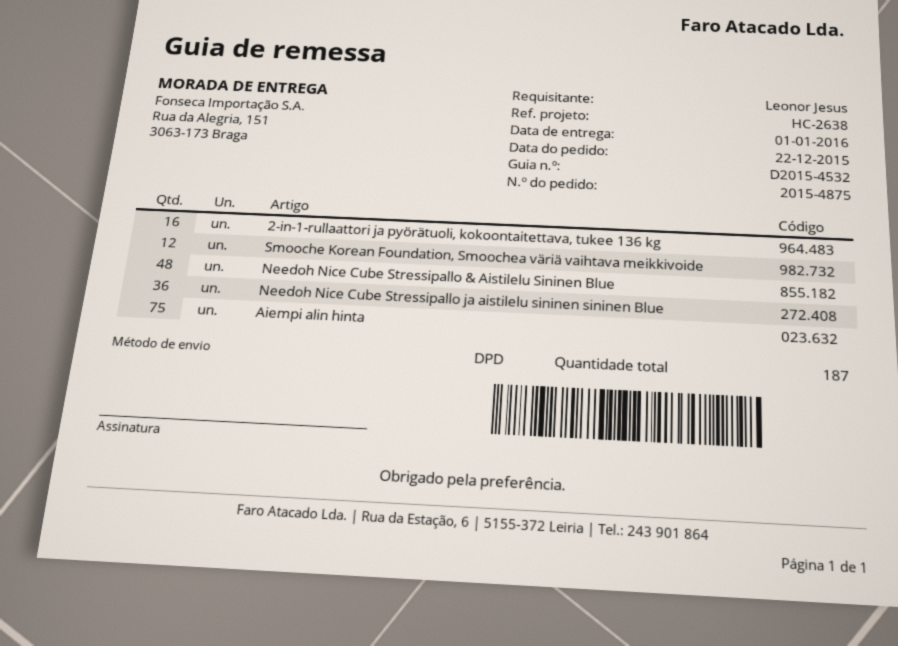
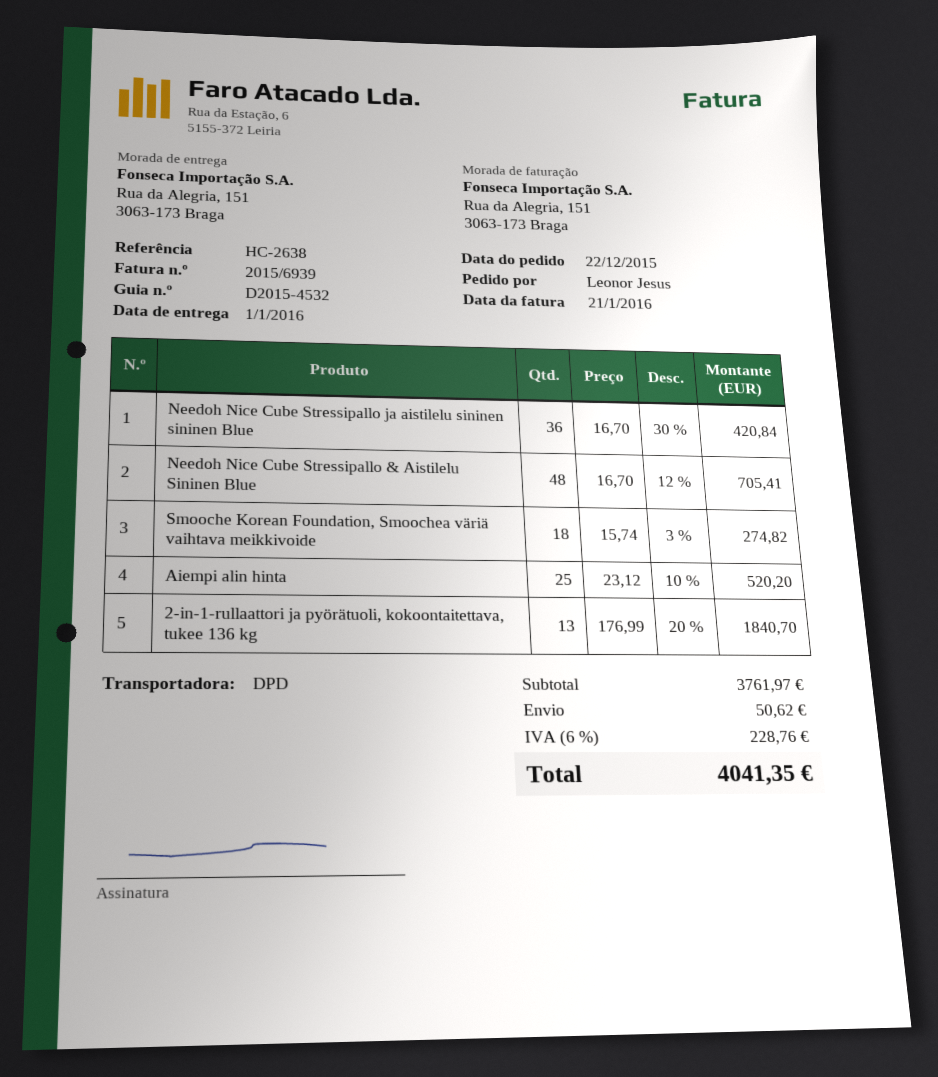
2-in-1-rullaattori ja pyörätuoli, kokoontaitettava, tukee 136 kg: 16 -> 13
Smooche Korean Foundation, Smoochea väriä vaihtava meikkivoide: 12 -> 18
Aiempi alin hinta: 75 -> 25

